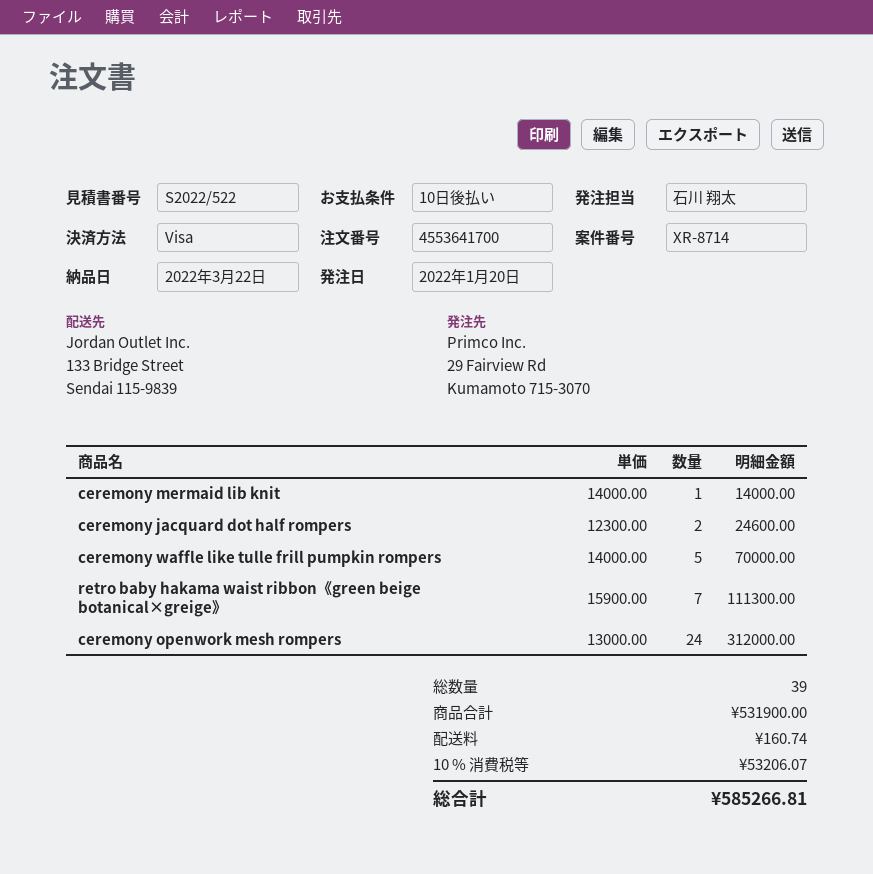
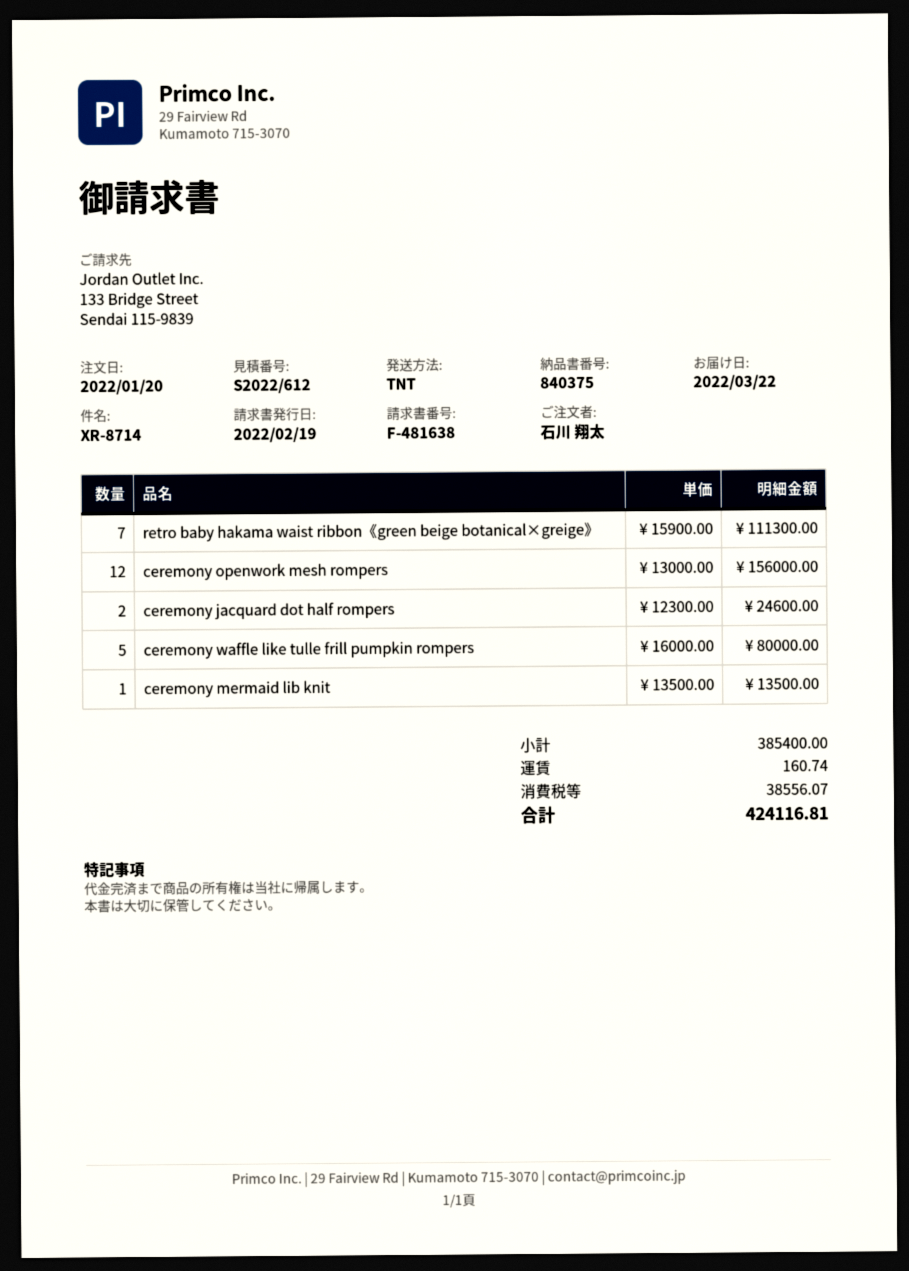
quote number: S2022/522 -> S2022/612
ceremony mermaid lib knit: 1 x 14000.00 = 14000.00 -> 1 x 13500.00 = 13500.00
ceremony waffle like tulle frill pumpkin rompers: 5 x 14000.00 = 70000.00 -> 5 x 16000.00 = 80000.00
ceremony openwork mesh rompers: 24 x 13000.00 = 312000.00 -> 12 x 13000.00 = 156000.00
subtotal: 531900.00 -> 385400.00
tax: 53206.07 -> 38556.07
total: 585266.81 -> 424116.81

